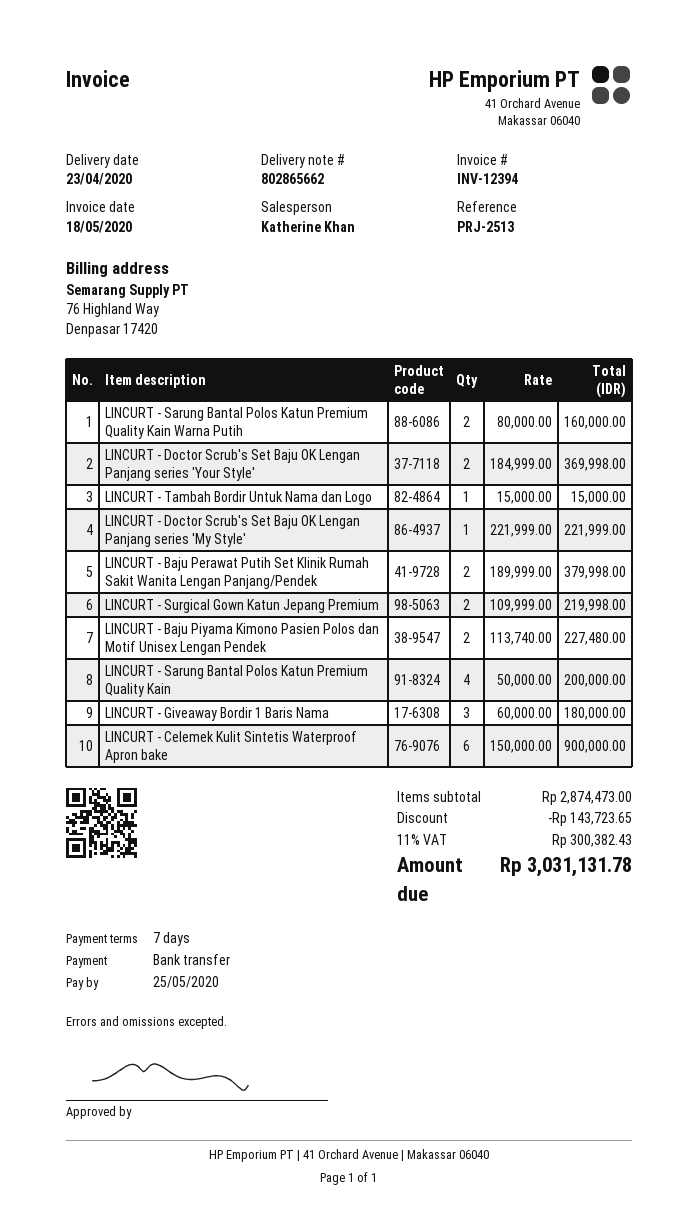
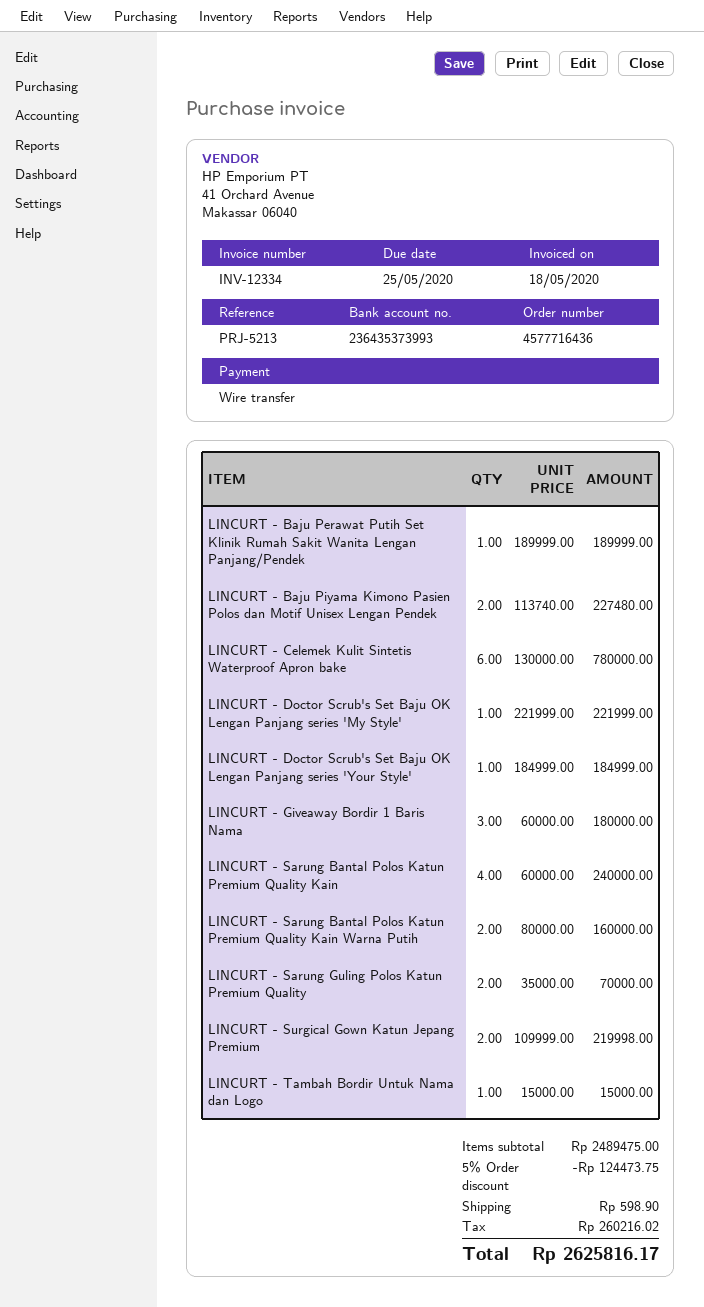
invoice number: INV-12394 -> INV-12334
reference: PRJ-2513 -> PRJ-5213
LINCURT - Doctor Scrub's Set Baju OK Lengan Panjang series 'Your Style': 2 x 184999.00 = 369998.00 -> 1 x 184999.00 = 184999.00
LINCURT - Baju Perawat Putih Set Klinik Rumah Sakit Wanita Lengan Panjang/Pendek: 2 x 189999.00 = 379998.00 -> 1 x 189999.00 = 189999.00
LINCURT - Sarung Bantal Polos Katun Premium Quality Kain: 4 x 50000.00 = 200000.00 -> 4 x 60000.00 = 240000.00
LINCURT - Celemek Kulit Sintetis Waterproof Apron bake: 6 x 150000.00 = 900000.00 -> 6 x 130000.00 = 780000.00
LINCURT - Sarung Guling Polos Katun Premium Quality: none -> 2 x 35000.00 = 70000.00
subtotal: 2874473.00 -> 2489475.00
discount: 143723.65 -> 124473.75
shipping: none -> 598.90
tax: 300382.43 -> 260216.02
total: 3031131.78 -> 2625816.17

